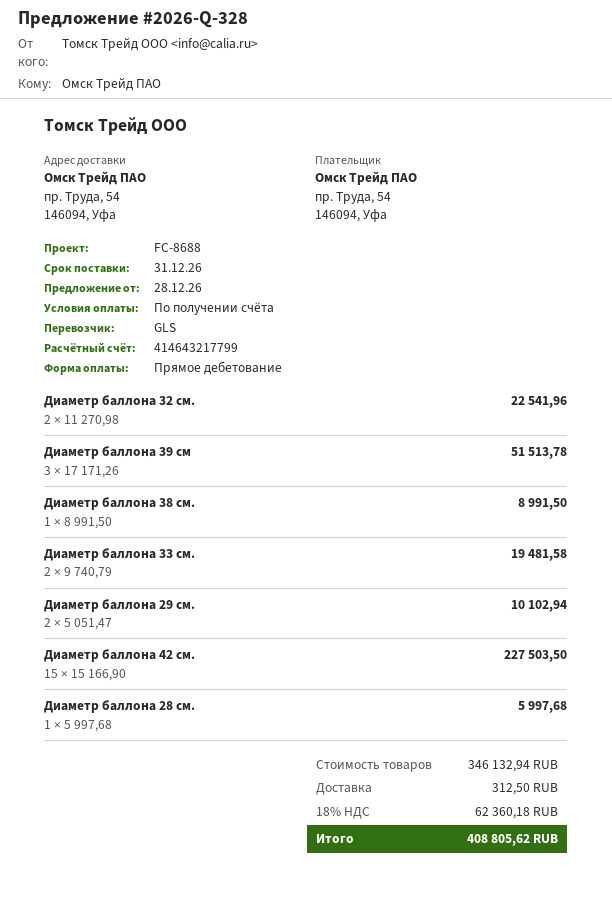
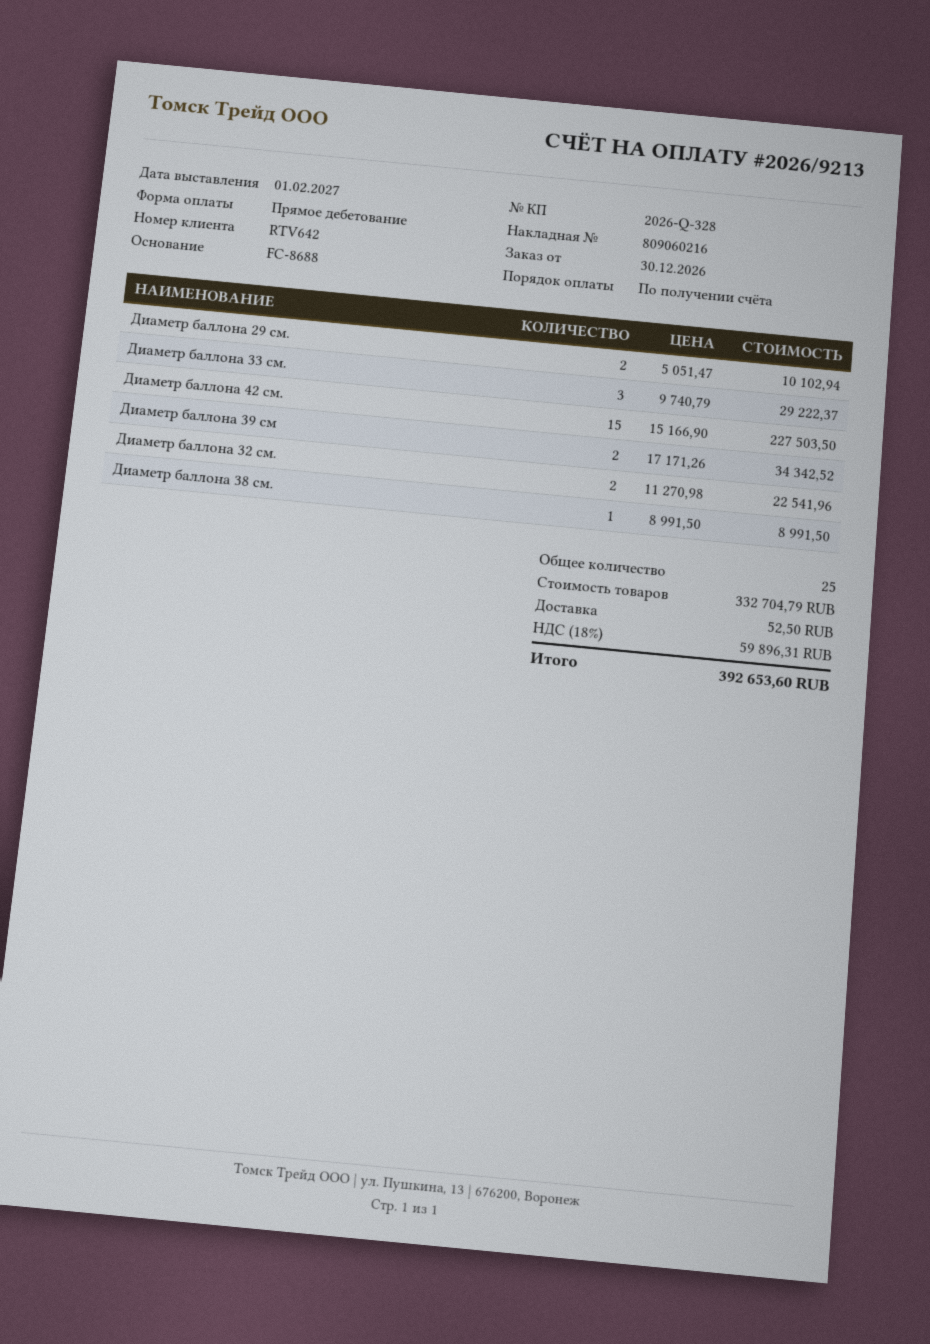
Диаметр баллона 39 см: 3 x 17171.26 = 51513.78 -> 2 x 17171.26 = 34342.52
Диаметр баллона 33 см.: 2 x 9740.79 = 19481.58 -> 3 x 9740.79 = 29222.37
Диаметр баллона 28 см.: 1 x 5997.68 = 5997.68 -> none
subtotal: 346132.94 -> 332704.79
shipping: 312.50 -> 52.50
tax: 18% = 62360.18 -> 18% = 59896.31
total: 408805.62 -> 392653.60

